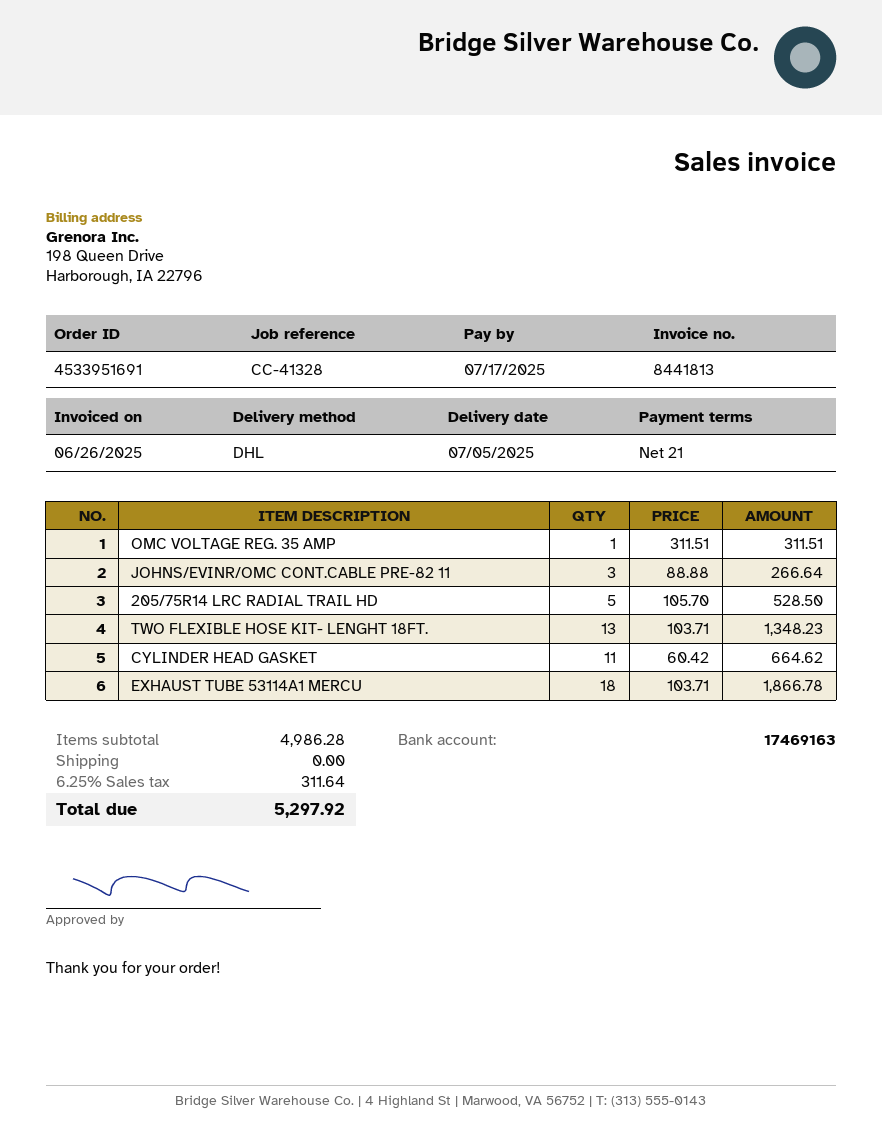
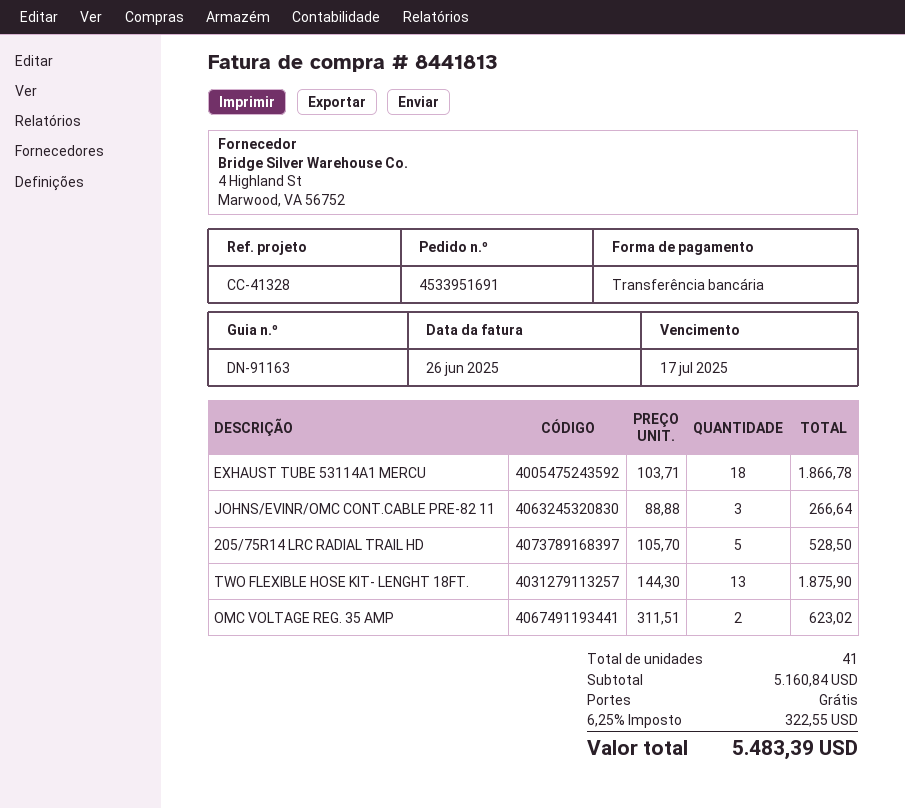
OMC VOLTAGE REG. 35 AMP: 1 x 311.51 = 311.51 -> 2 x 311.51 = 623.02
TWO FLEXIBLE HOSE KIT- LENGHT 18FT.: 13 x 103.71 = 1348.23 -> 13 x 144.30 = 1875.90
CYLINDER HEAD GASKET: 11 x 60.42 = 664.62 -> none
subtotal: 4986.28 -> 5160.84
tax: 6.25% = 311.64 -> 6.25% = 322.55
total: 5297.92 -> 5483.39

